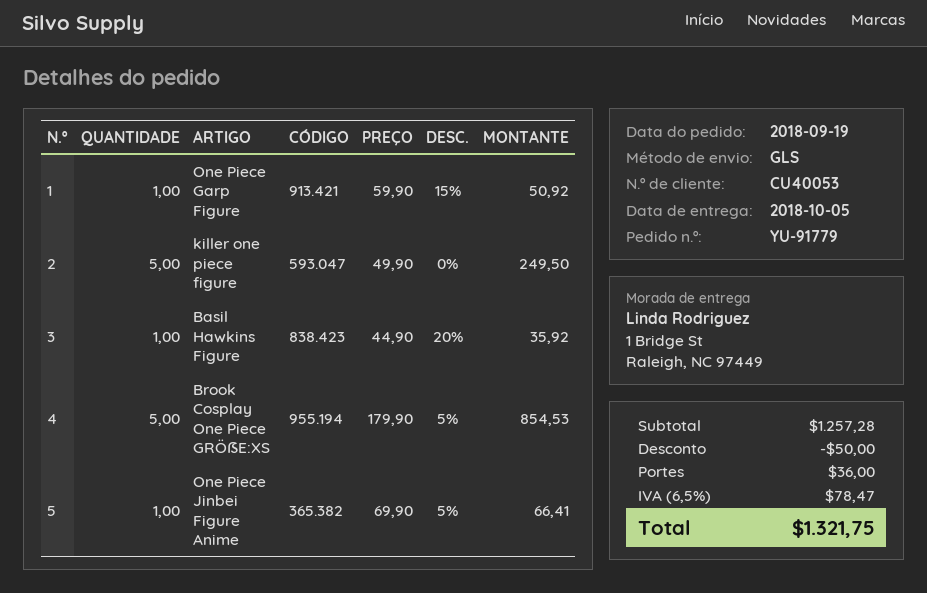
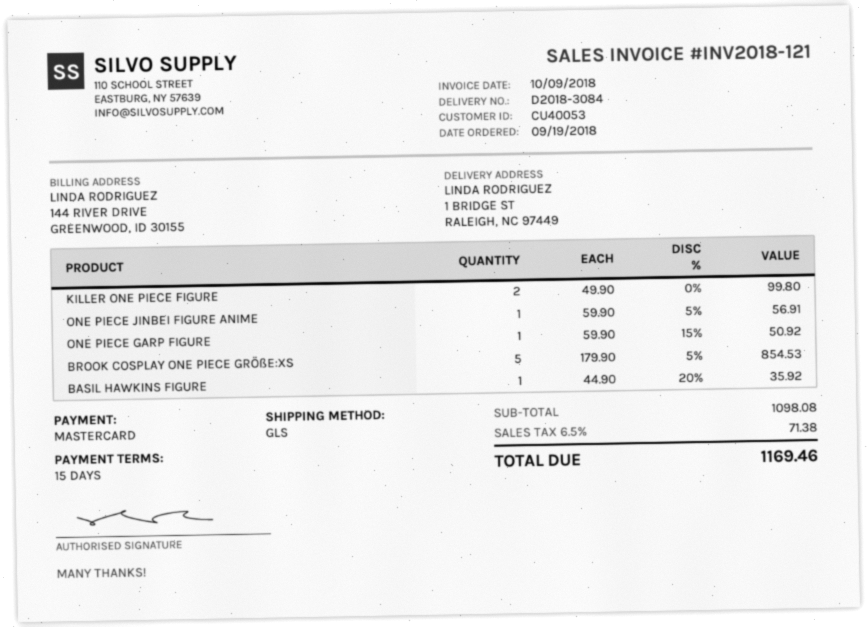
killer one piece figure: 5 x 49.90 = 249.50 -> 2 x 49.90 = 99.80
One Piece Jinbei Figure Anime: 1 x 69.90 - 5% = 66.41 -> 1 x 59.90 - 5% = 56.91
subtotal: 1257.28 -> 1098.08
discount: 50.00 -> none
shipping: 36.00 -> none
tax: 6.5% = 78.47 -> 6.5% = 71.38
total: 1321.75 -> 1169.46

